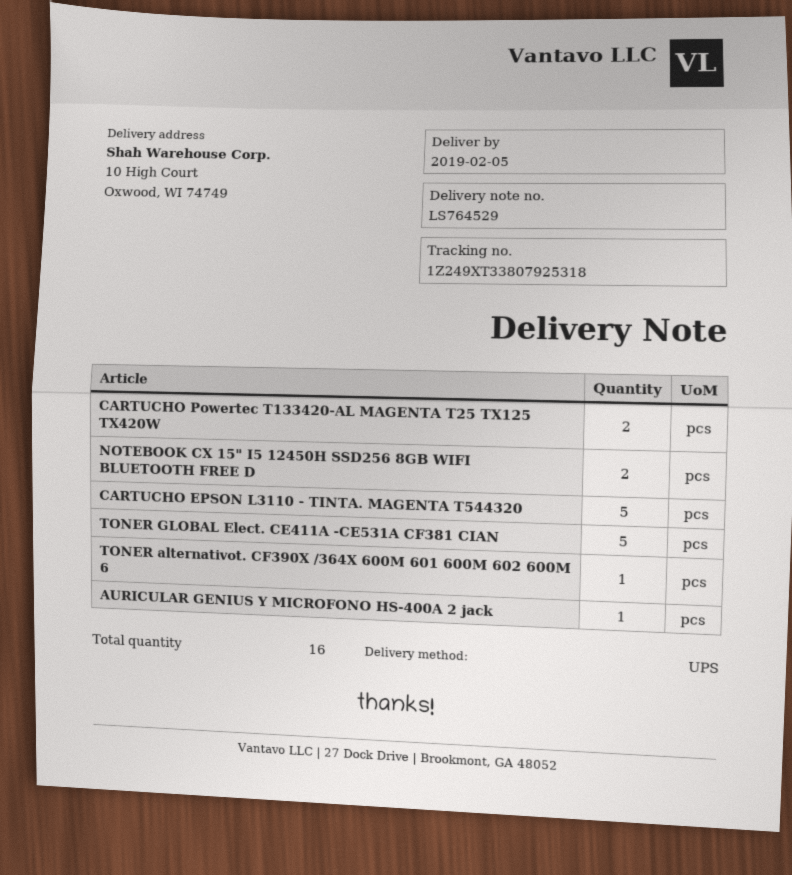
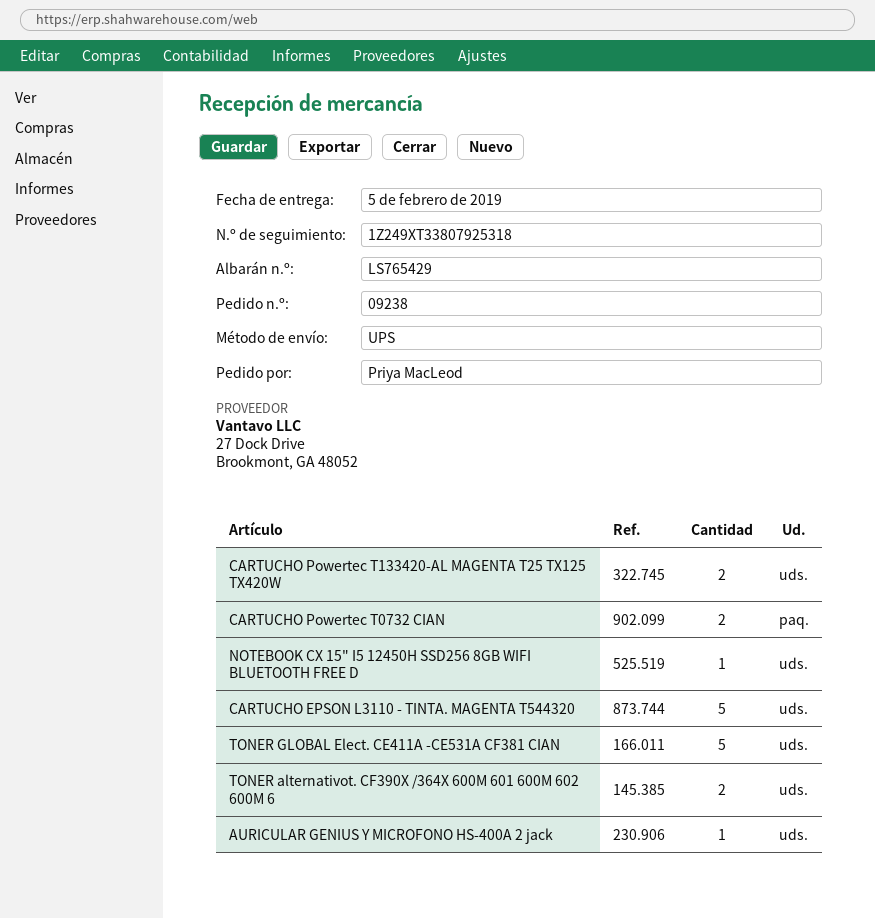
delivery note number: LS764529 -> LS765429
NOTEBOOK CX 15" I5 12450H SSD256 8GB WIFI BLUETOOTH FREE D: 2 -> 1
TONER alternativot. CF390X /364X 600M 601 600M 602 600M 6: 1 -> 2
CARTUCHO Powertec T0732 CIAN: none -> 2

